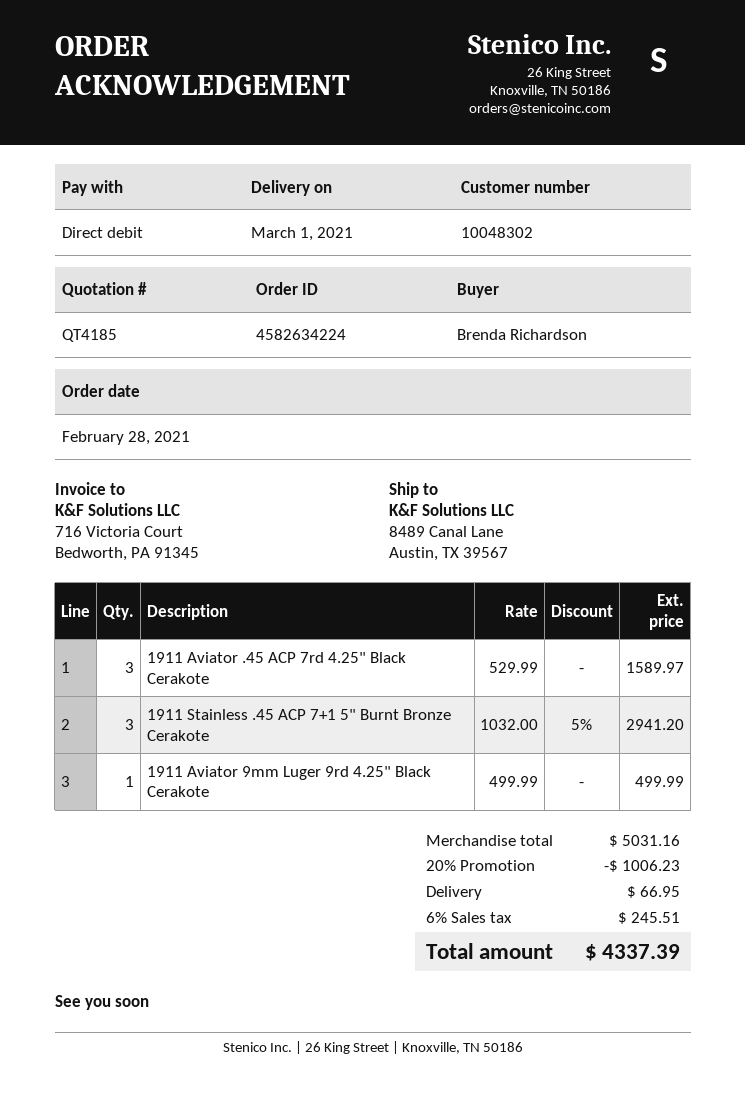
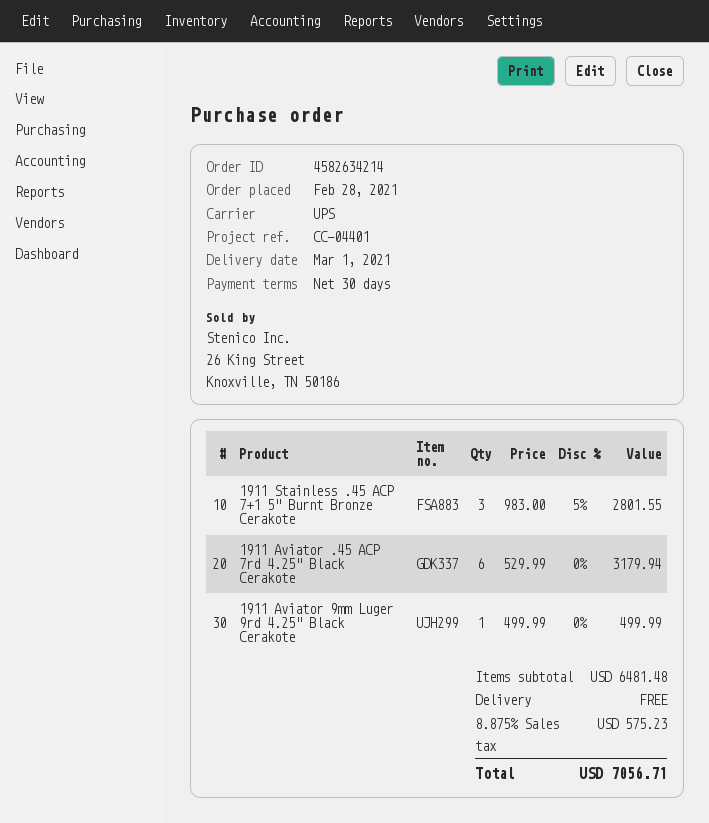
order number: 4582634224 -> 4582634214
1911 Aviator .45 ACP 7rd 4.25" Black Cerakote: 3 x 529.99 = 1589.97 -> 6 x 529.99 = 3179.94
1911 Stainless .45 ACP 7+1 5" Burnt Bronze Cerakote: 3 x 1032.00 - 5% = 2941.20 -> 3 x 983.00 - 5% = 2801.55
subtotal: 5031.16 -> 6481.48
discount: 20% = 1006.23 -> none
shipping: 66.95 -> 0.00
tax: 6% = 245.51 -> 8.875% = 575.23
total: 4337.39 -> 7056.71

